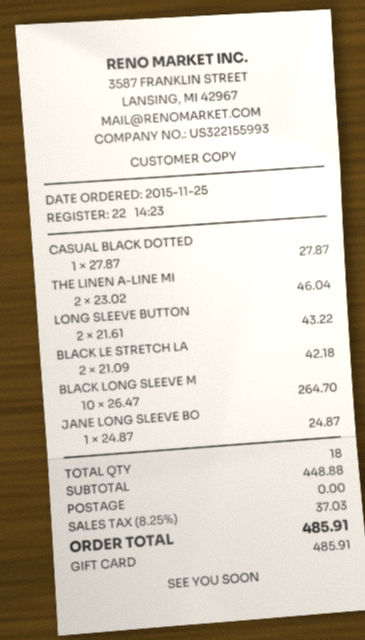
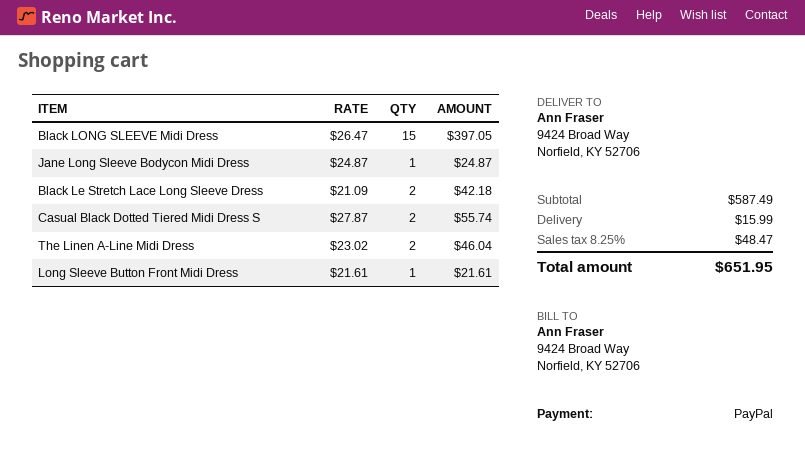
payment method: gift card -> PayPal
CASUAL BLACK DOTTED: 1 x 27.87 = 27.87 -> 2 x 27.87 = 55.74
LONG SLEEVE BUTTON: 2 x 21.61 = 43.22 -> 1 x 21.61 = 21.61
BLACK LONG SLEEVE M: 10 x 26.47 = 264.70 -> 15 x 26.47 = 397.05
subtotal: 448.88 -> 587.49
shipping: 0.00 -> 15.99
tax: 8.25% = 37.03 -> 8.25% = 48.47
total: 485.91 -> 651.95

